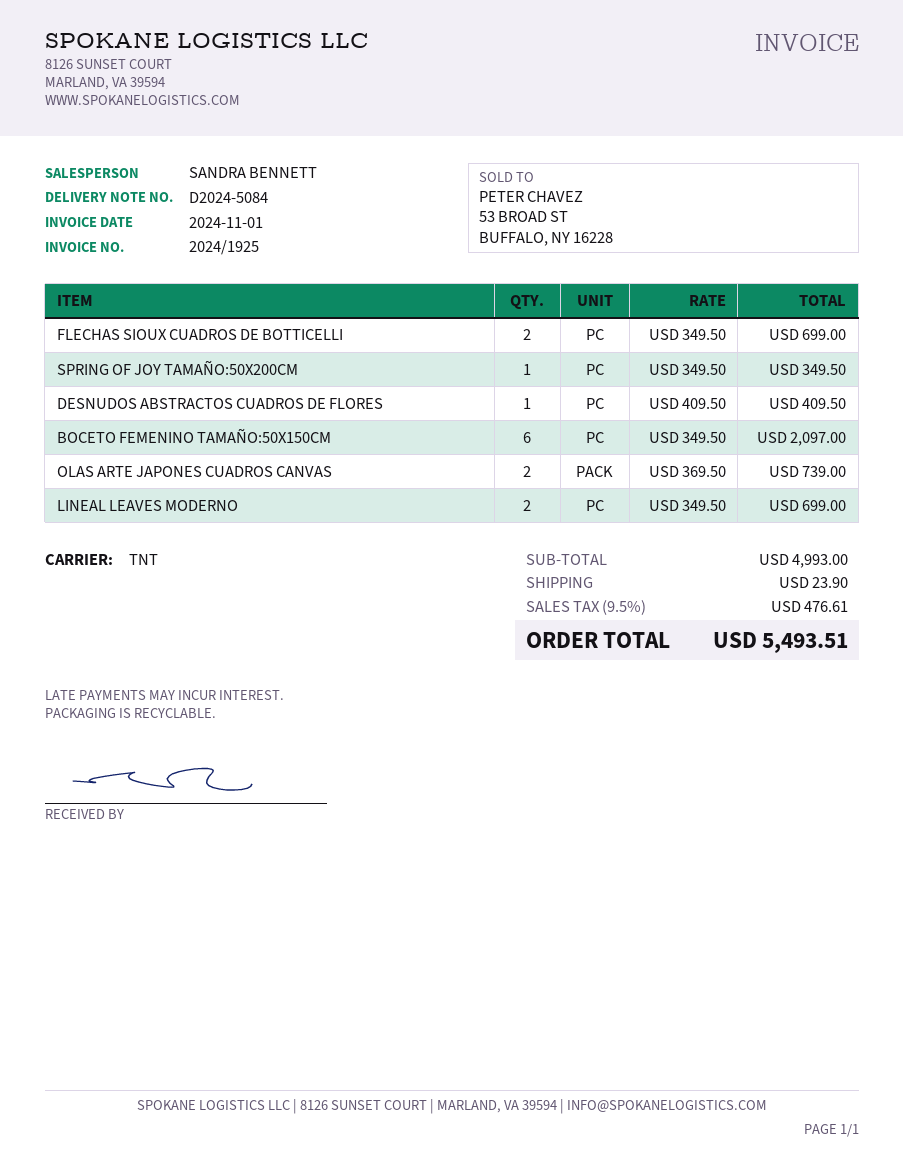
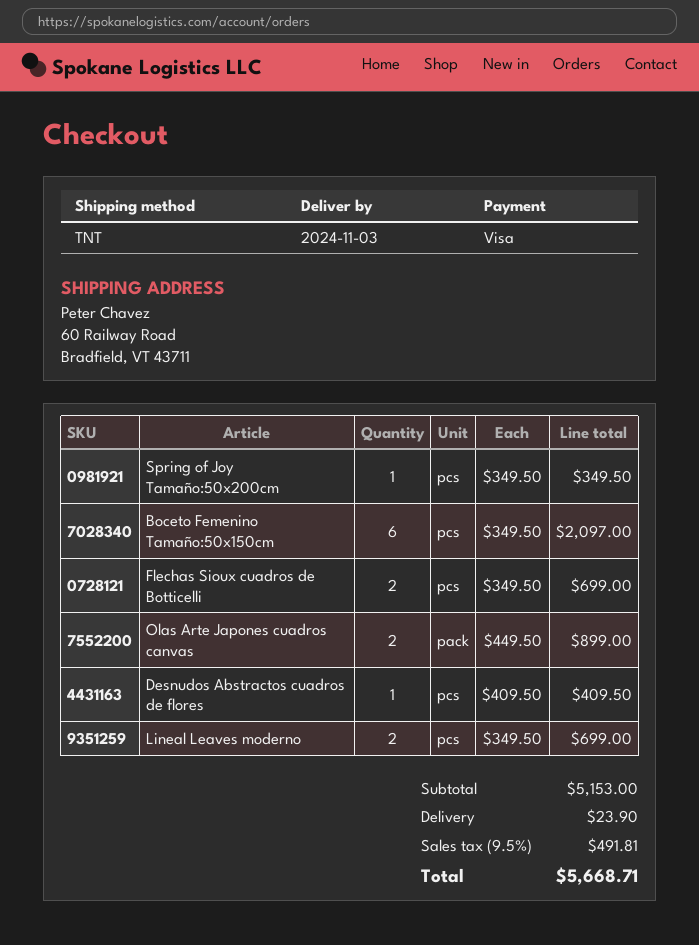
OLAS ARTE JAPONES CUADROS CANVAS: 2 x 369.50 = 739.00 -> 2 x 449.50 = 899.00
subtotal: 4993.00 -> 5153.00
tax: 9.5% = 476.61 -> 9.5% = 491.81
total: 5493.51 -> 5668.71

